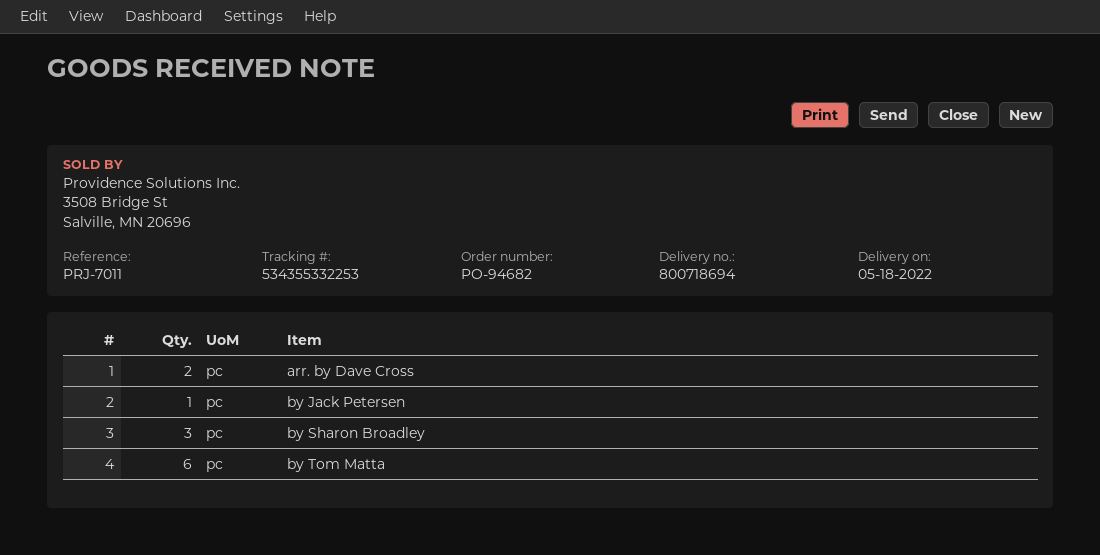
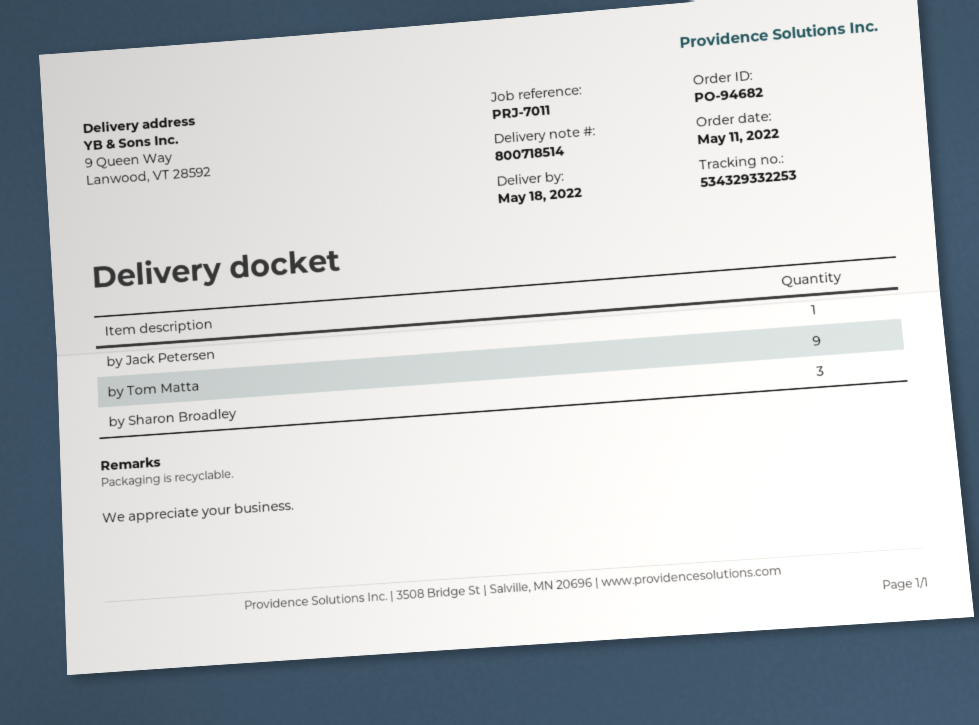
delivery note number: 800718694 -> 800718514
tracking number: 534355332253 -> 534329332253
arr. by Dave Cross: 2 -> none
by Tom Matta: 6 -> 9

